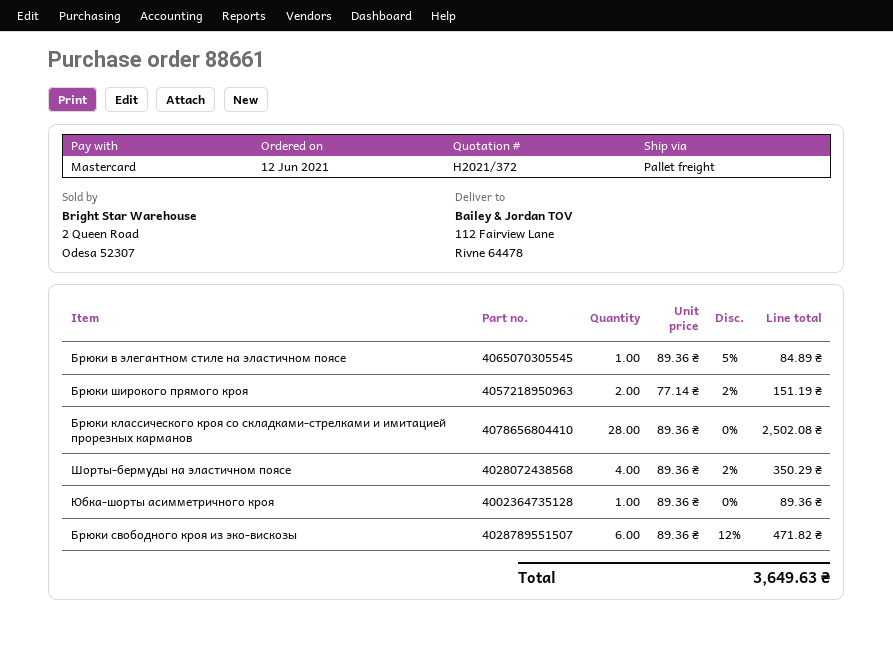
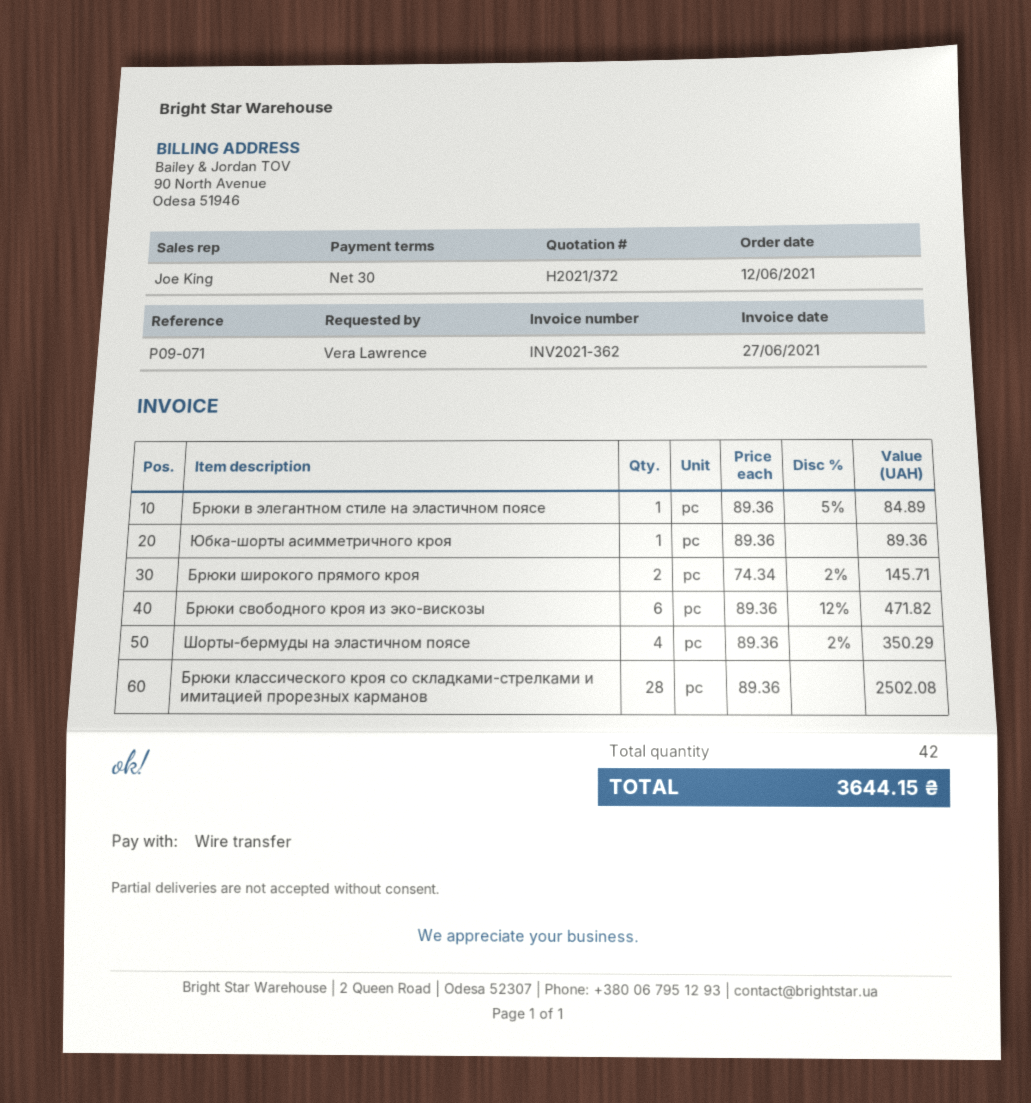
payment method: Mastercard -> bank transfer
Брюки широкого прямого кроя: 2 x 77.14 - 2% = 151.19 -> 2 x 74.34 - 2% = 145.71
total: 3649.63 -> 3644.15

